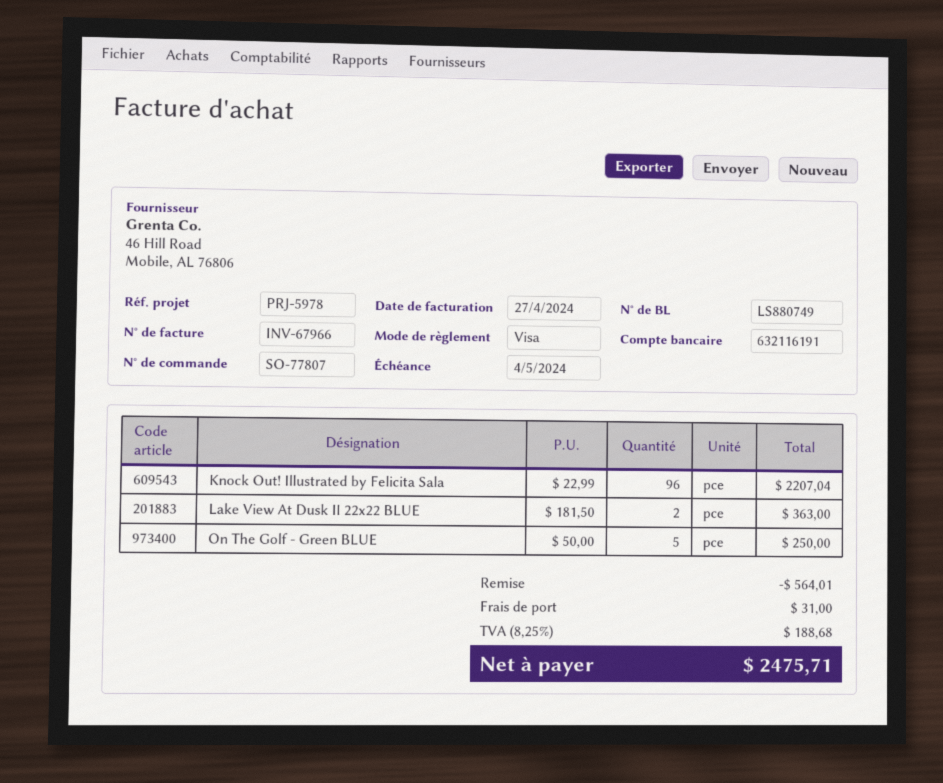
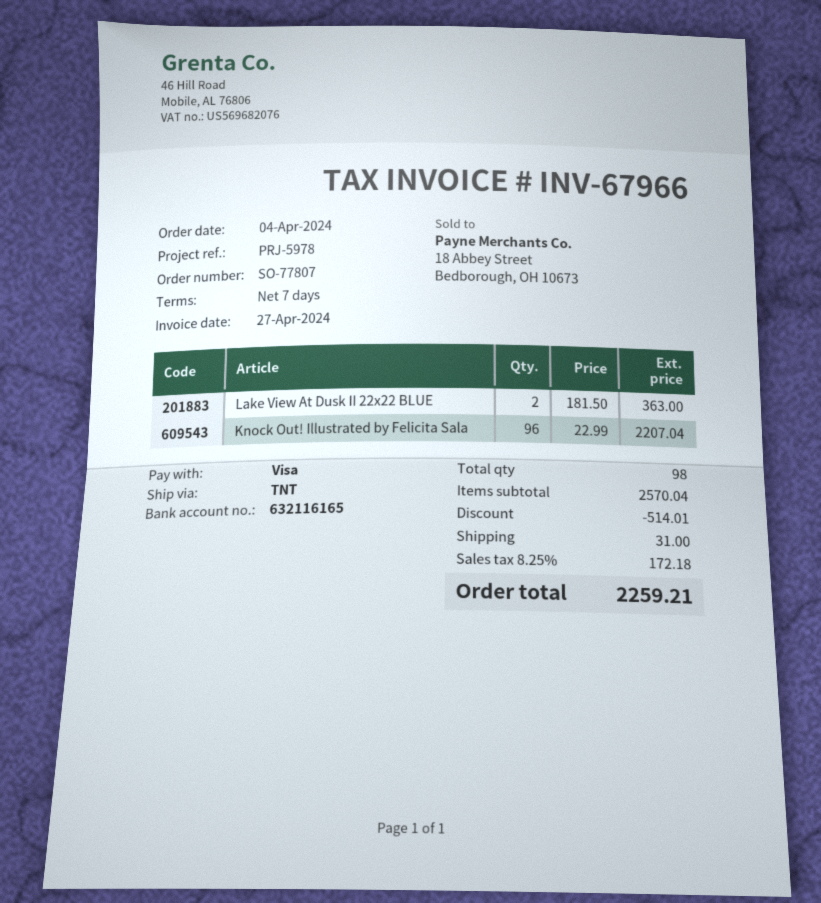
bank account: 632116191 -> 632116165
On The Golf - Green BLUE: 5 x 50.00 = 250.00 -> none
discount: 564.01 -> 514.01
tax: 8.25% = 188.68 -> 8.25% = 172.18
total: 2475.71 -> 2259.21

